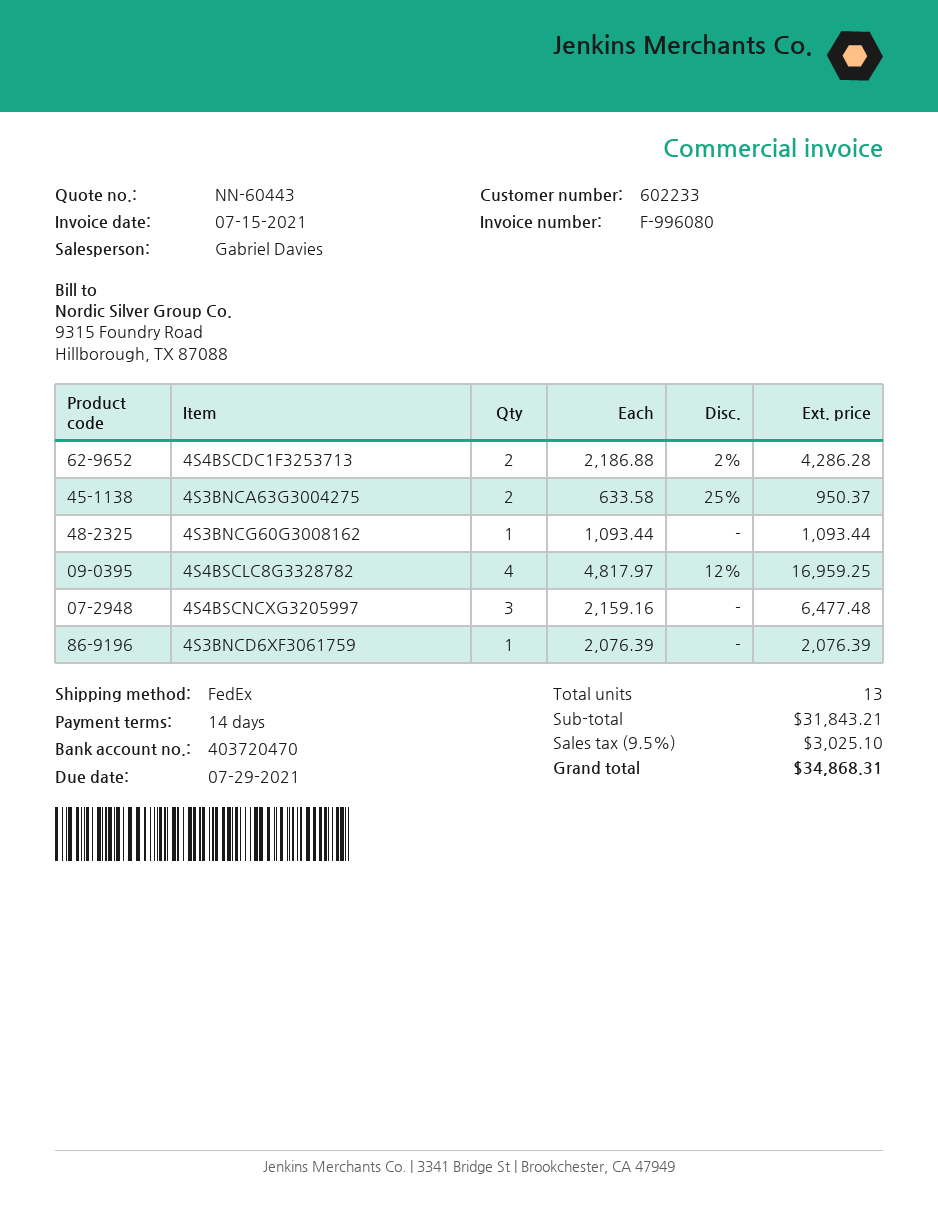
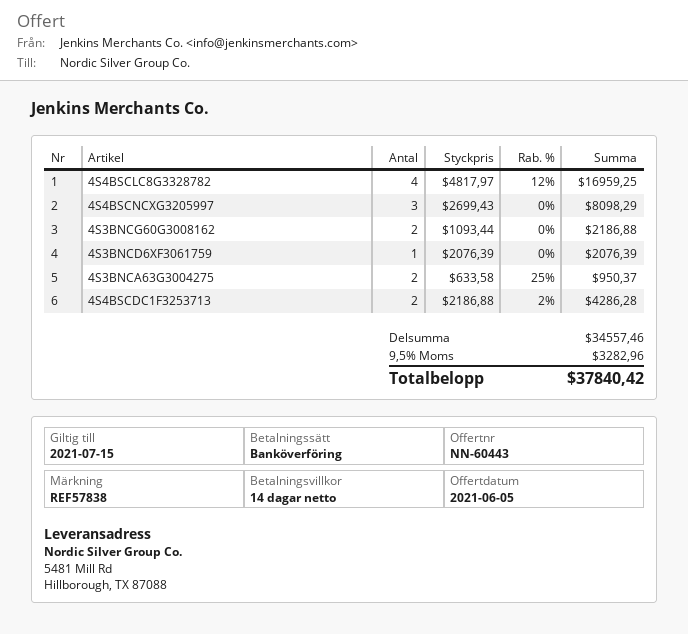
4S3BNCG60G3008162: 1 x 1093.44 = 1093.44 -> 2 x 1093.44 = 2186.88
4S4BSCNCXG3205997: 3 x 2159.16 = 6477.48 -> 3 x 2699.43 = 8098.29
subtotal: 31843.21 -> 34557.46
tax: 9.5% = 3025.10 -> 9.5% = 3282.96
total: 34868.31 -> 37840.42

